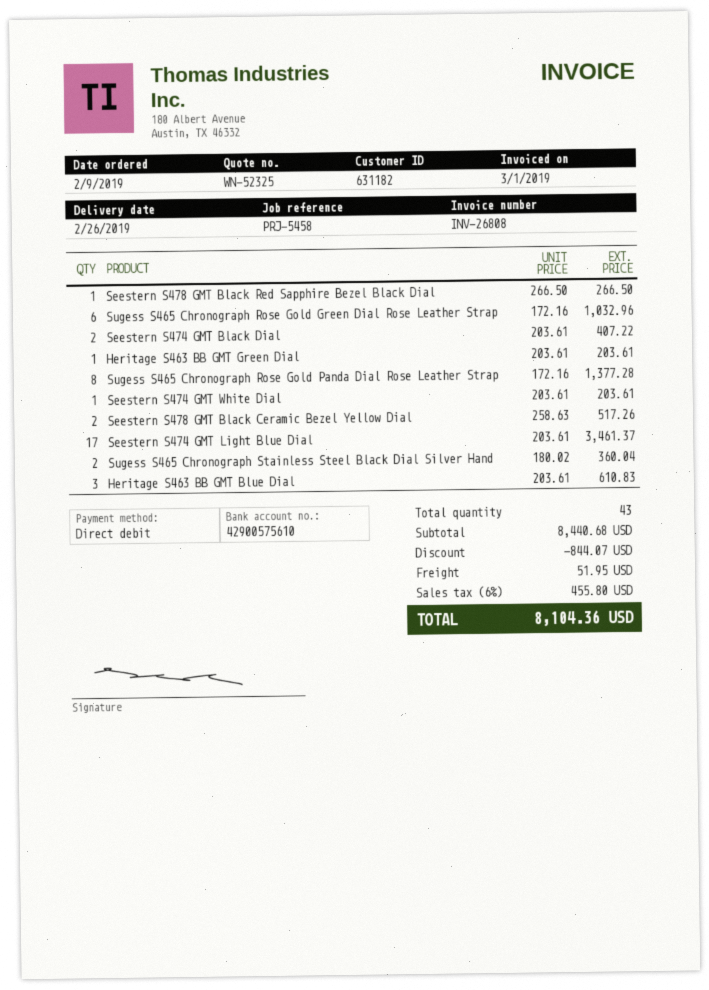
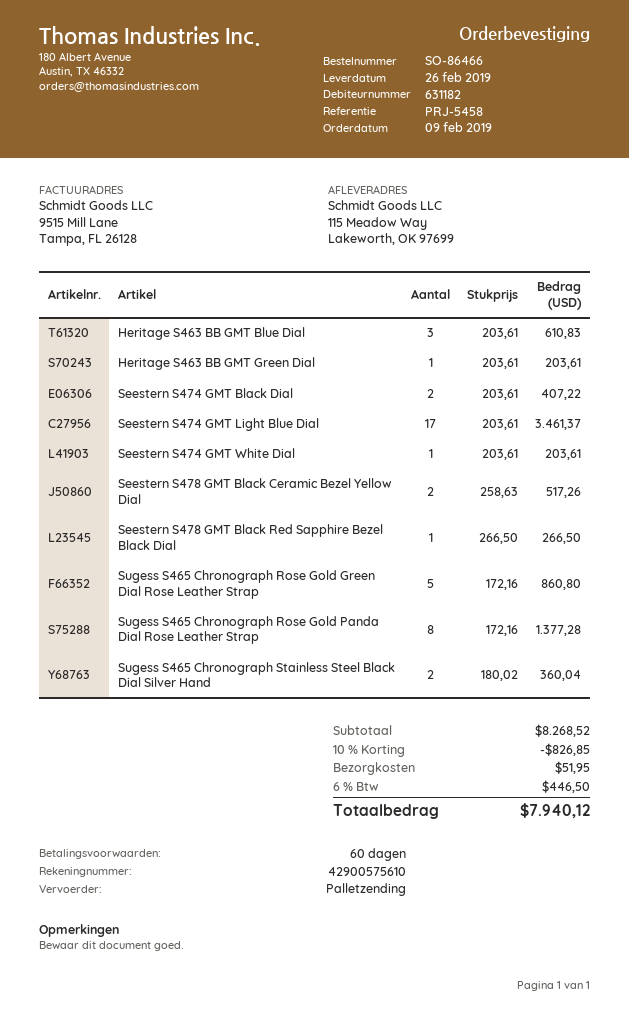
Sugess S465 Chronograph Rose Gold Green Dial Rose Leather Strap: 6 x 172.16 = 1032.96 -> 5 x 172.16 = 860.80
subtotal: 8440.68 -> 8268.52
discount: 844.07 -> 826.85
tax: 6% = 455.80 -> 6% = 446.50
total: 8104.36 -> 7940.12

